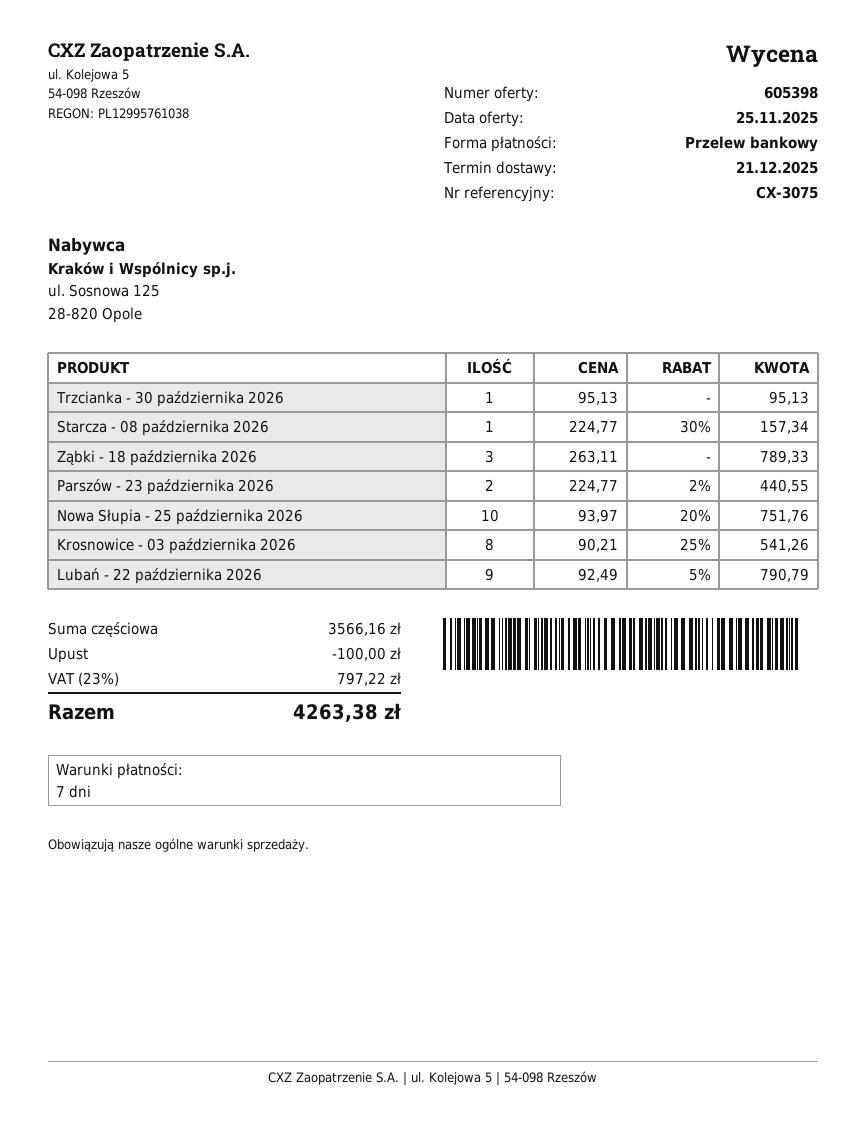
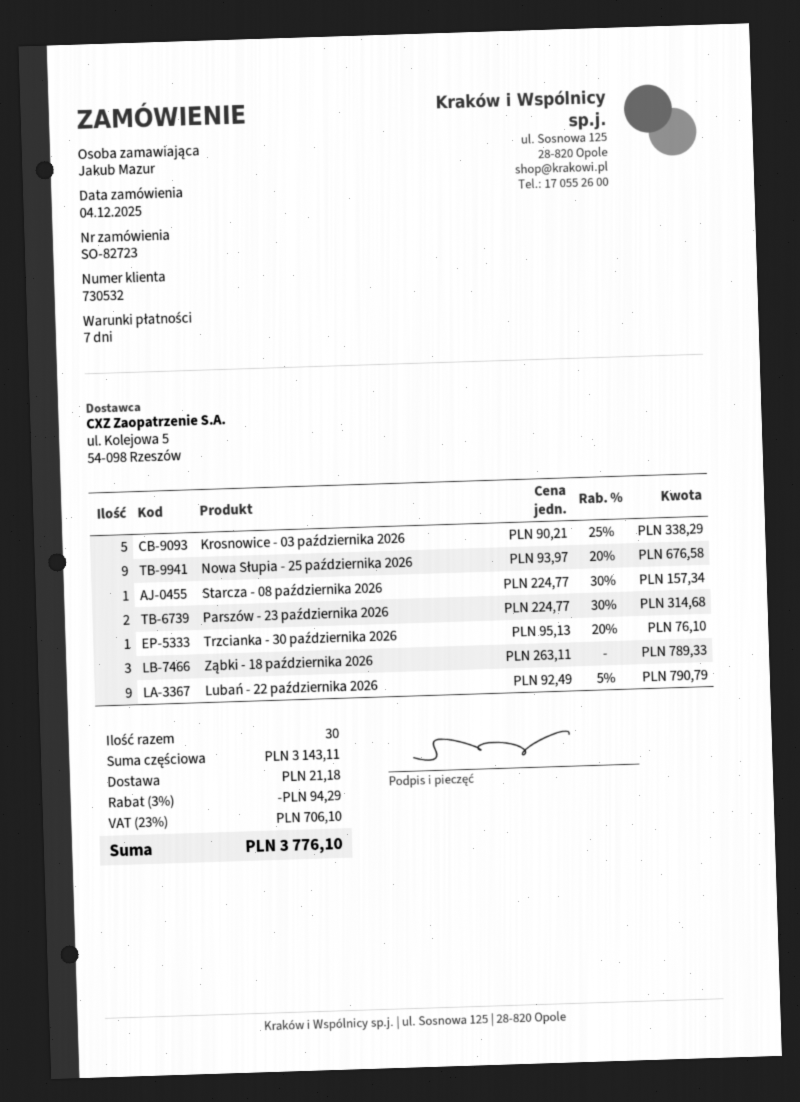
Trzcianka - 30 października 2026: 1 x 95.13 = 95.13 -> 1 x 95.13 - 20% = 76.10
Parszów - 23 października 2026: 2 x 224.77 - 2% = 440.55 -> 2 x 224.77 - 30% = 314.68
Nowa Słupia - 25 października 2026: 10 x 93.97 - 20% = 751.76 -> 9 x 93.97 - 20% = 676.58
Krosnowice - 03 października 2026: 8 x 90.21 - 25% = 541.26 -> 5 x 90.21 - 25% = 338.29
subtotal: 3566.16 -> 3143.11
discount: 100.00 -> 94.29
shipping: none -> 21.18
tax: 23% = 797.22 -> 23% = 706.10
total: 4263.38 -> 3776.10

